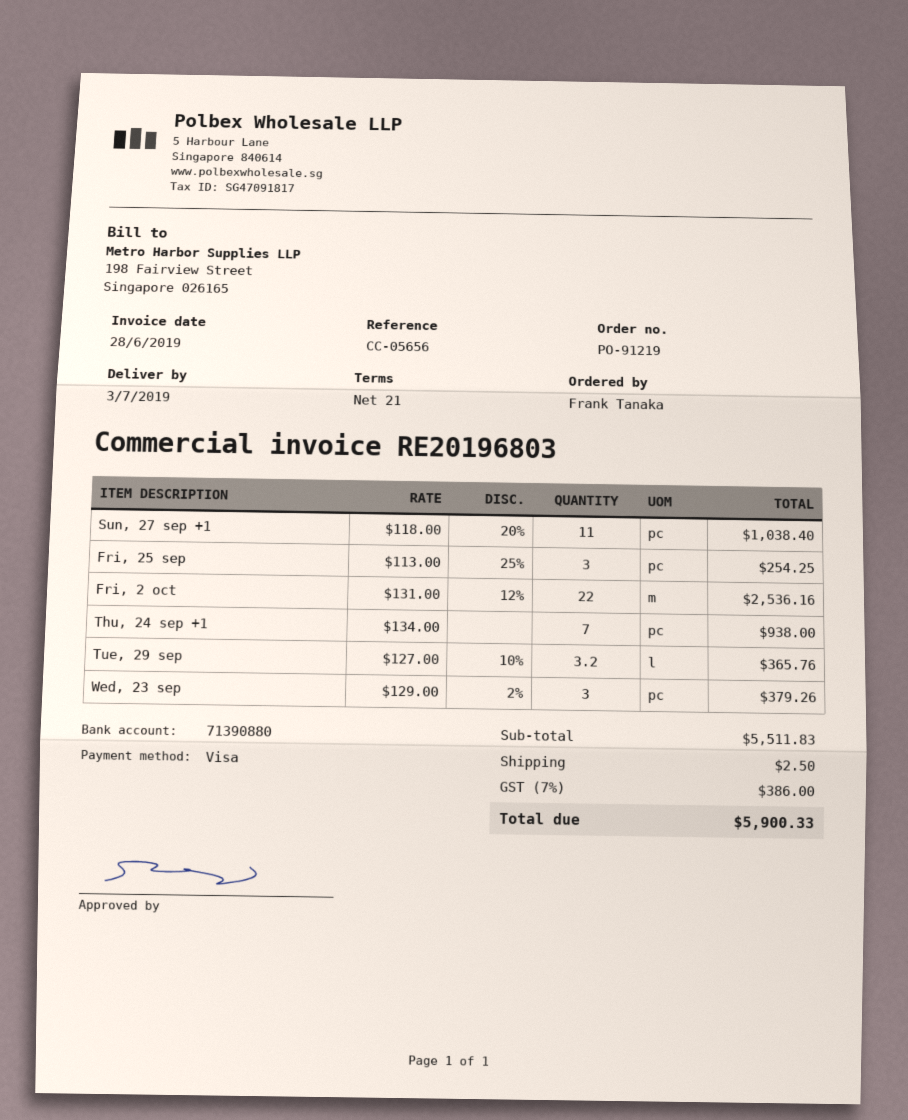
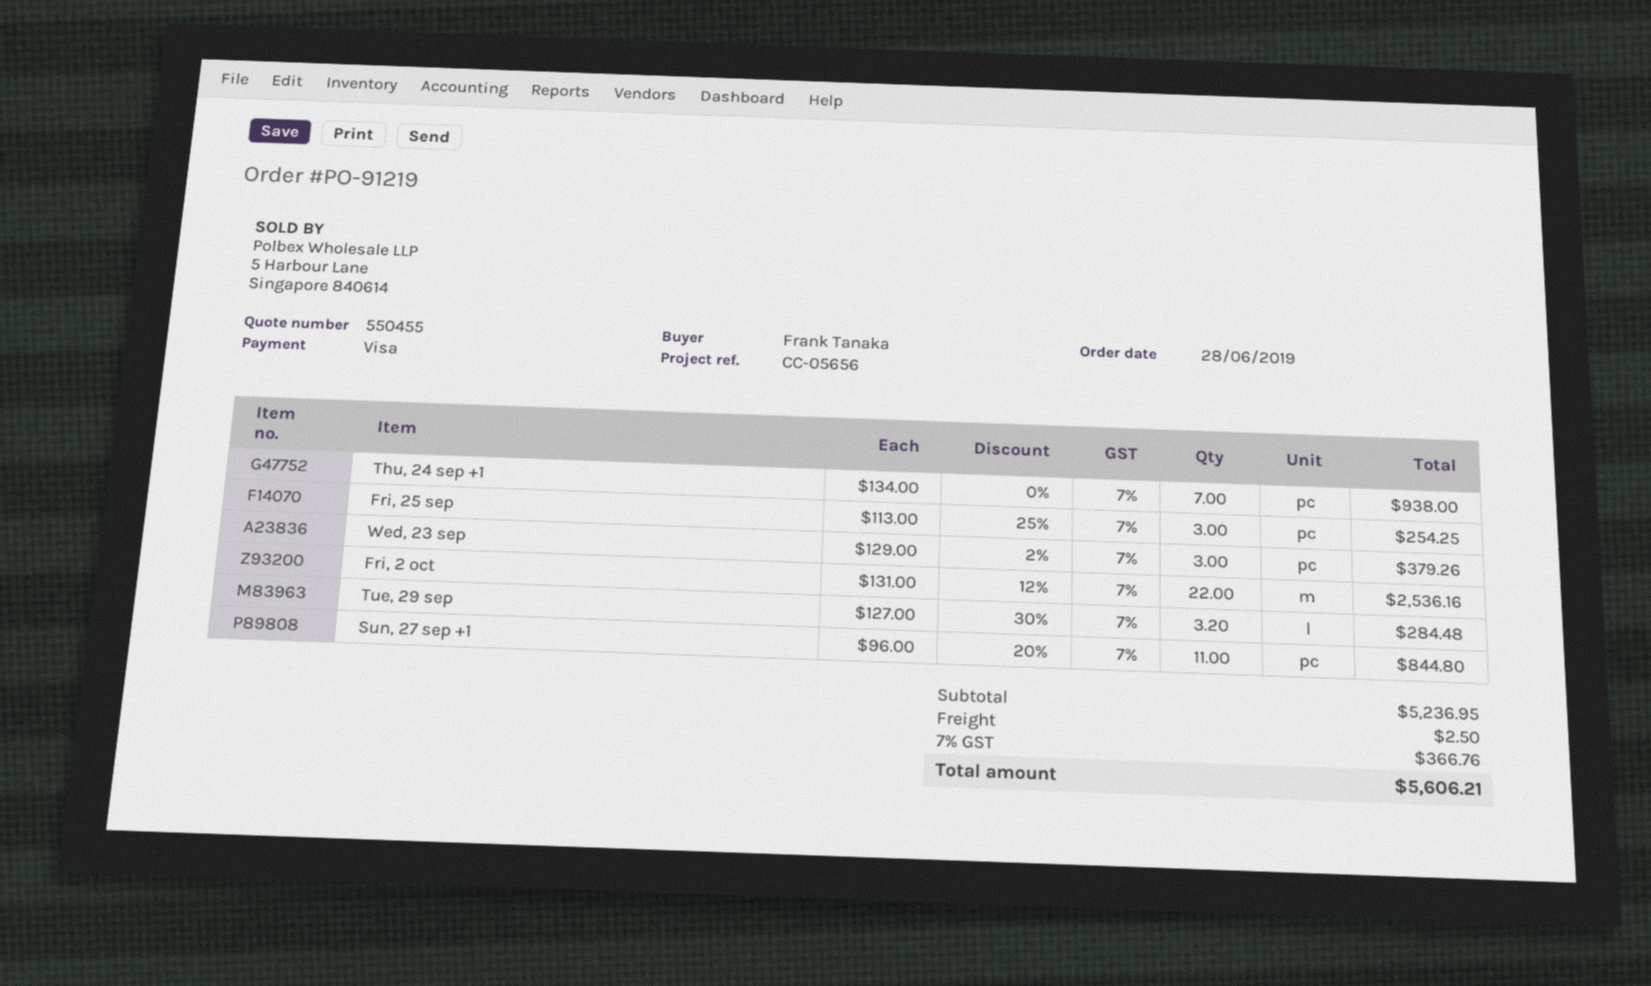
Sun, 27 sep +1: 11 x 118.00 - 20% = 1038.40 -> 11 x 96.00 - 20% = 844.80
Tue, 29 sep: 3.2 x 127.00 - 10% = 365.76 -> 3.2 x 127.00 - 30% = 284.48
subtotal: 5511.83 -> 5236.95
tax: 7% = 386.00 -> 7% = 366.76
total: 5900.33 -> 5606.21

